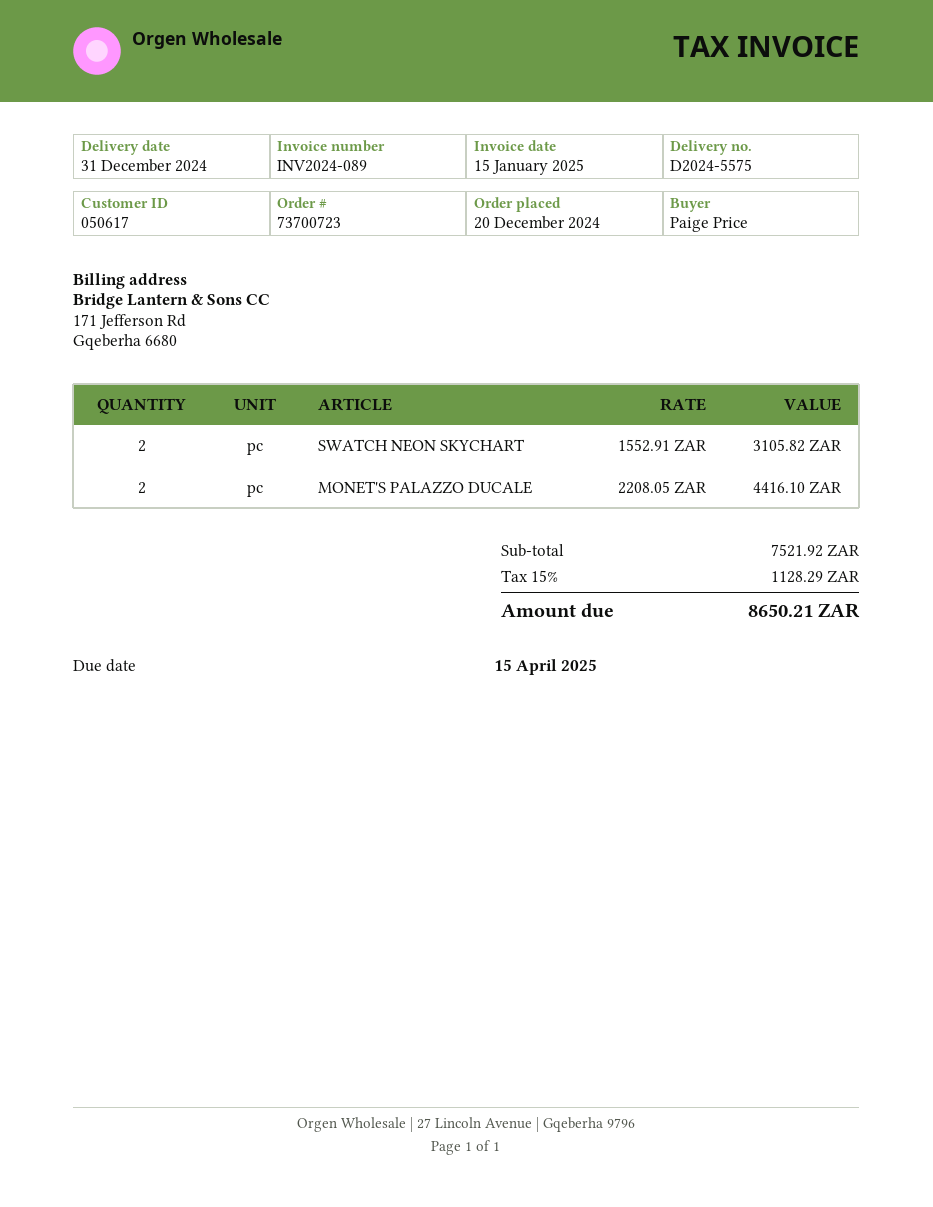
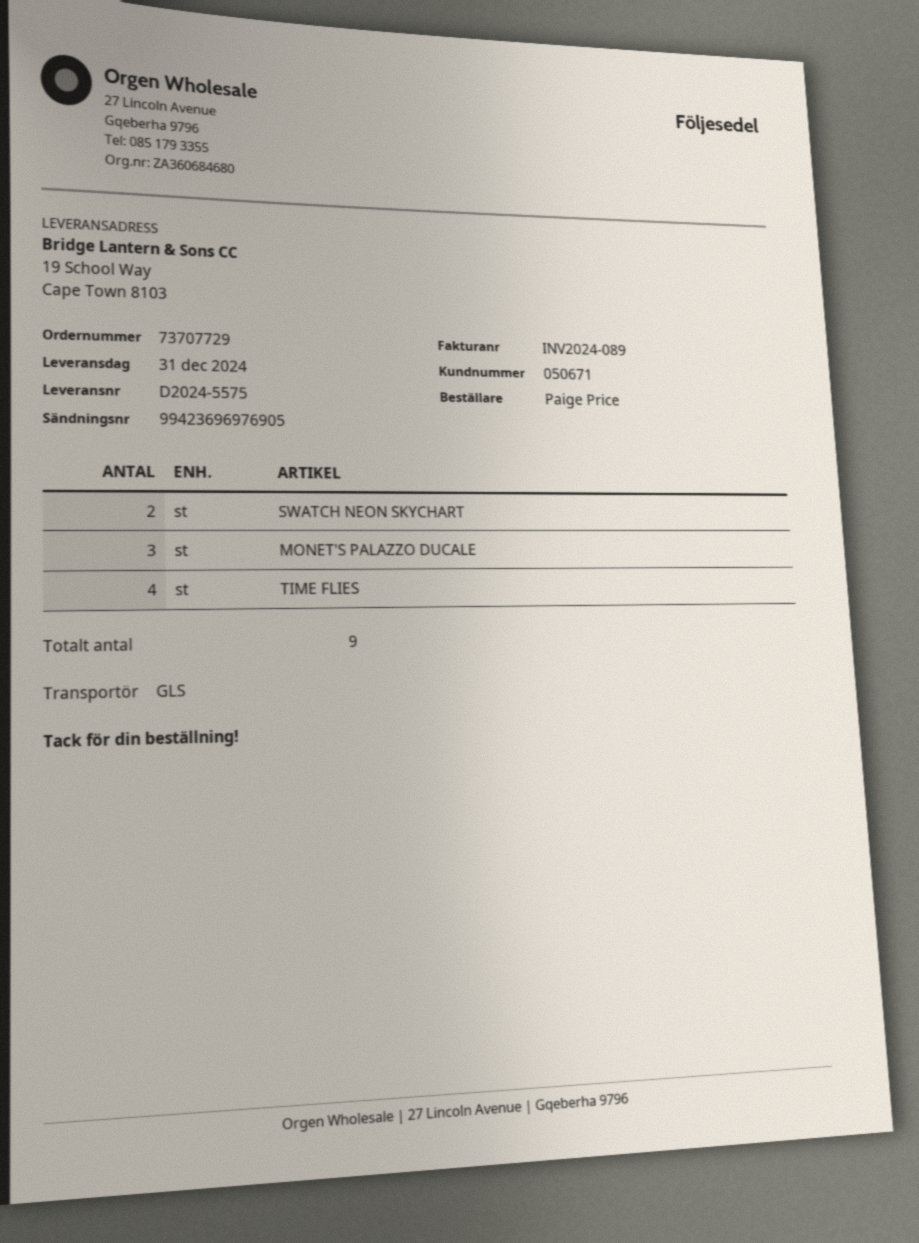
order number: 73700723 -> 73707729
customer number: 050617 -> 050671
MONET'S PALAZZO DUCALE: 2 -> 3
TIME FLIES: none -> 4

